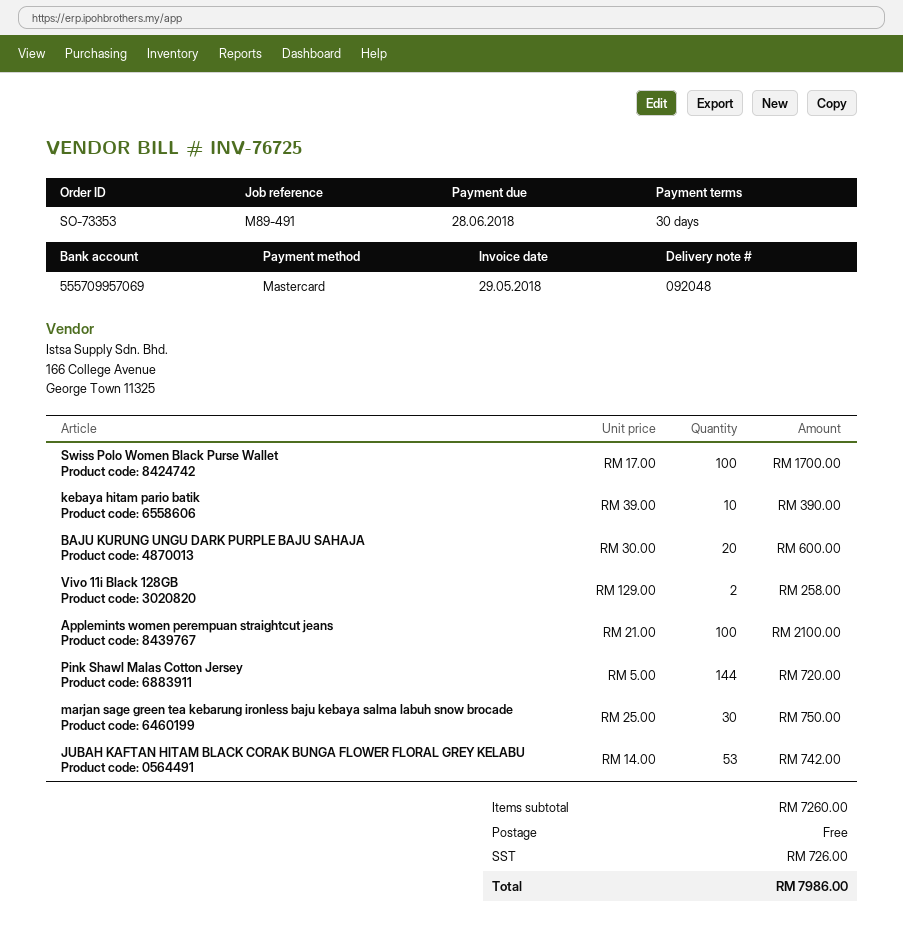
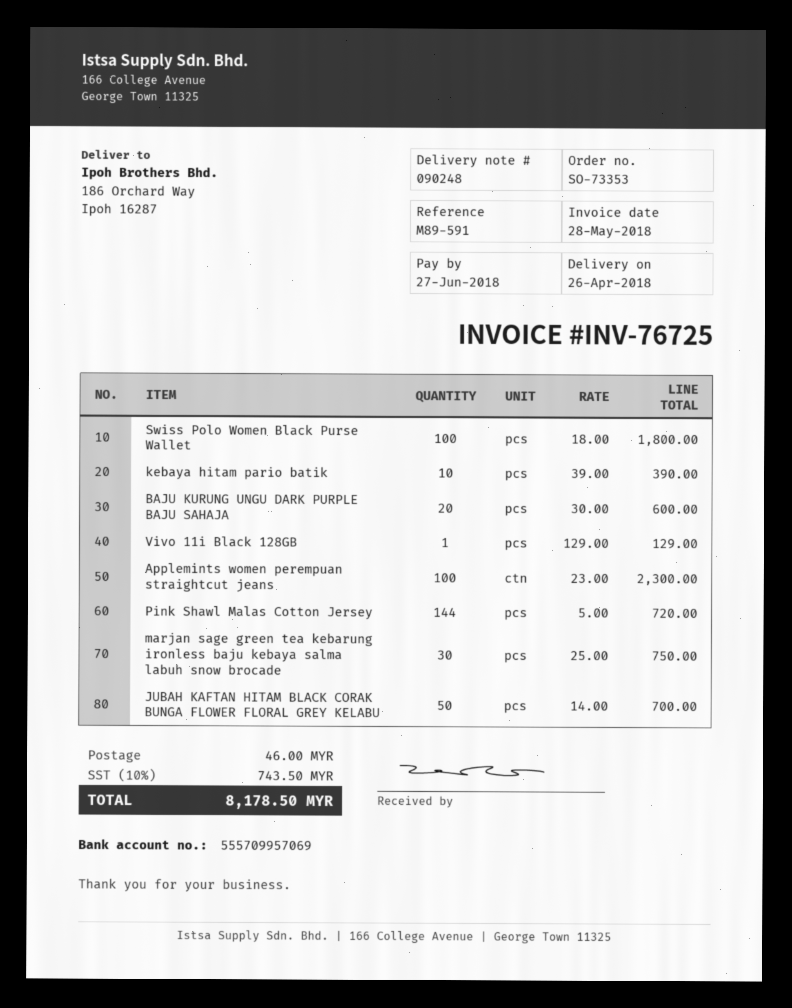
delivery note number: 092048 -> 090248
invoice date: 2018-05-29 -> 2018-05-28
due date: 2018-06-28 -> 2018-06-27
reference: M89-491 -> M89-591
Swiss Polo Women Black Purse Wallet: 100 x 17.00 = 1700.00 -> 100 x 18.00 = 1800.00
Vivo 11i Black 128GB: 2 x 129.00 = 258.00 -> 1 x 129.00 = 129.00
Applemints women perempuan straightcut jeans: 100 x 21.00 = 2100.00 -> 100 x 23.00 = 2300.00
JUBAH KAFTAN HITAM BLACK CORAK BUNGA FLOWER FLORAL GREY KELABU: 53 x 14.00 = 742.00 -> 50 x 14.00 = 700.00
shipping: 0.00 -> 46.00
tax: 726.00 -> 743.50
total: 7986.00 -> 8178.50

